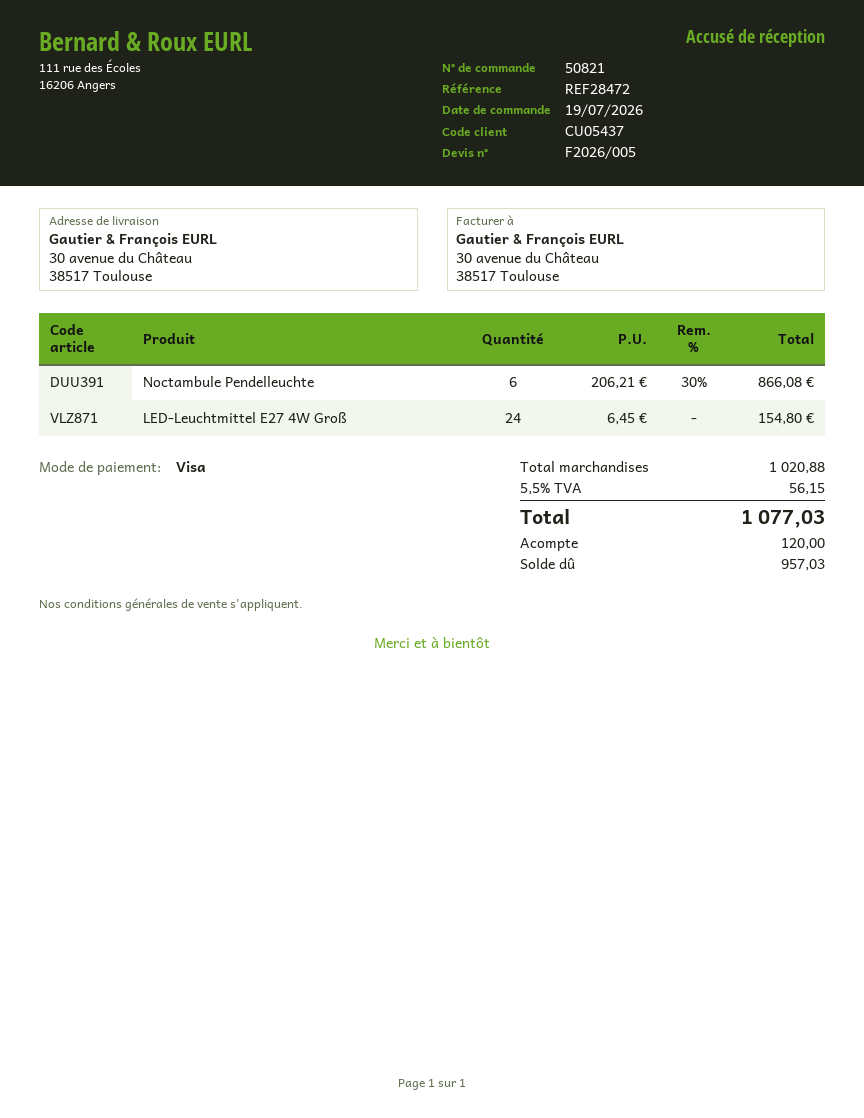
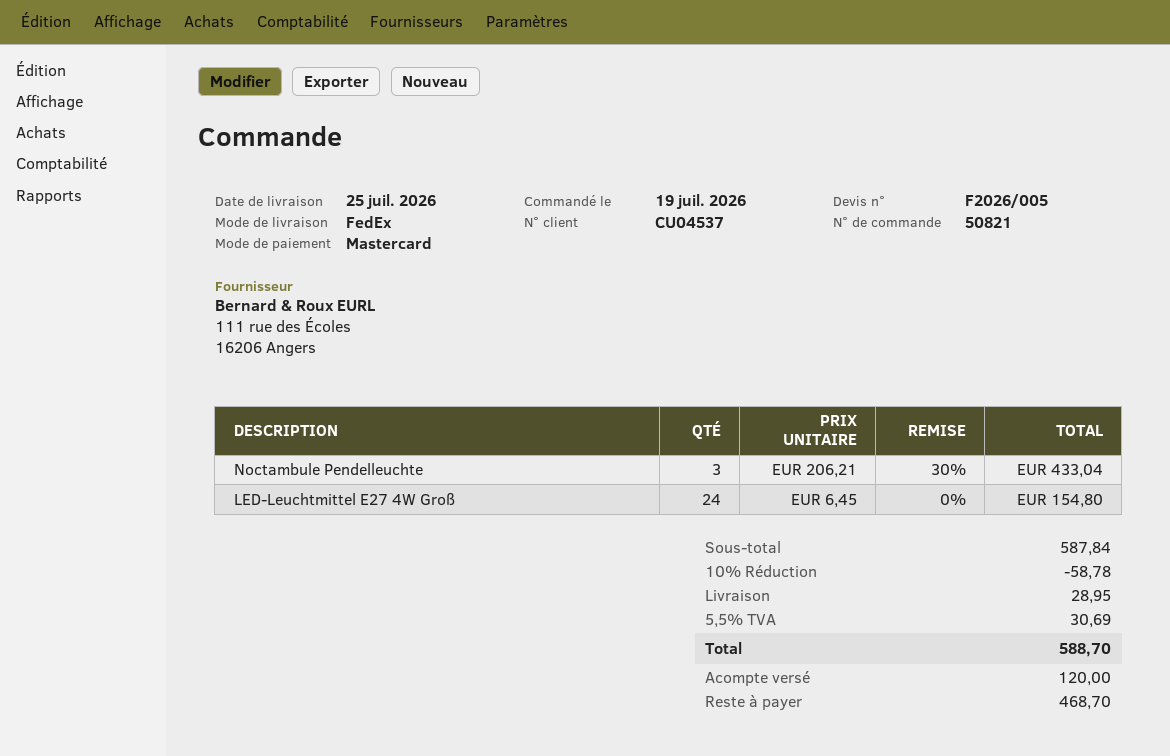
customer number: CU05437 -> CU04537
payment method: Visa -> Mastercard
Noctambule Pendelleuchte: 6 x 206.21 - 30% = 866.08 -> 3 x 206.21 - 30% = 433.04
subtotal: 1020.88 -> 587.84
discount: none -> 10% = 58.78
shipping: none -> 28.95
tax: 5.5% = 56.15 -> 5.5% = 30.69
total: 1077.03 -> 588.70
balance: 957.03 -> 468.70

